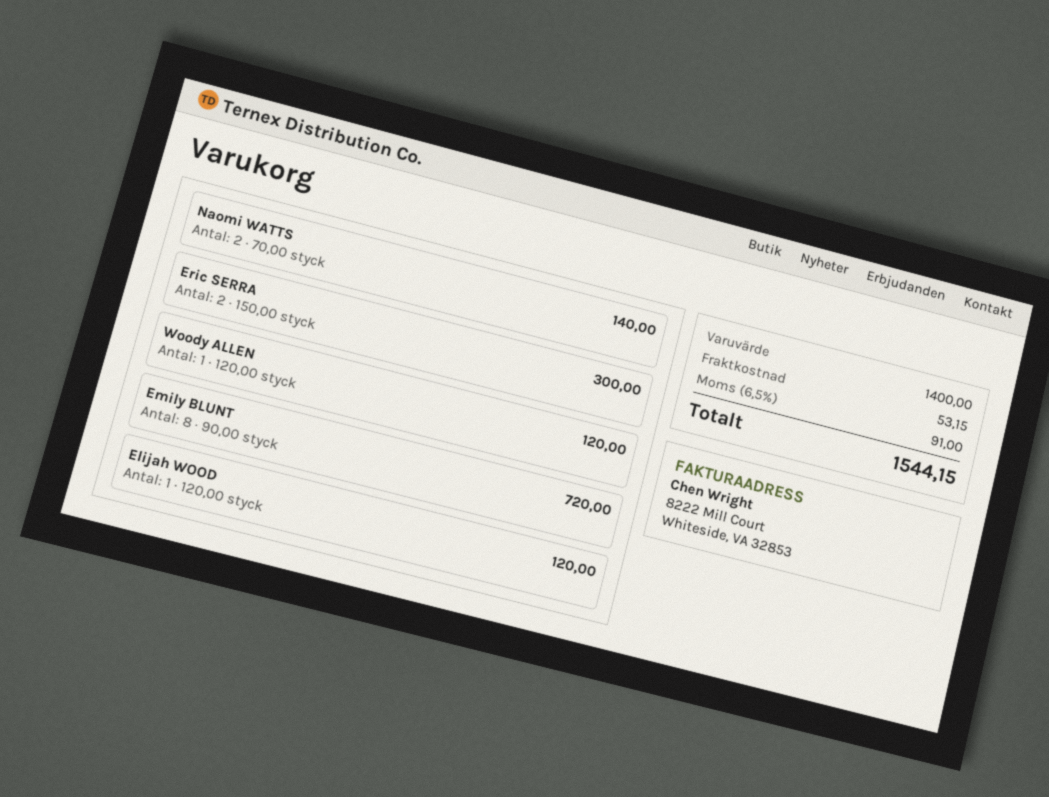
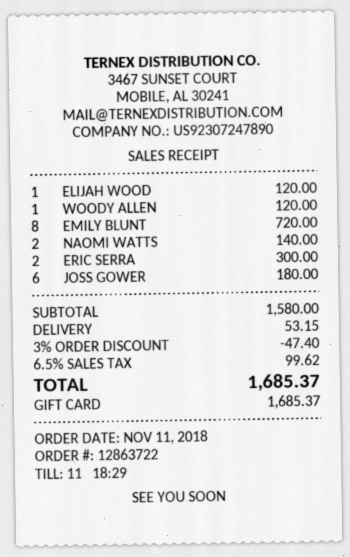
JOSS GOWER: none -> 6 for 180.00
subtotal: 1400.00 -> 1580.00
discount: none -> 3% = 47.40
tax: 6.5% = 91.00 -> 6.5% = 99.62
total: 1544.15 -> 1685.37

